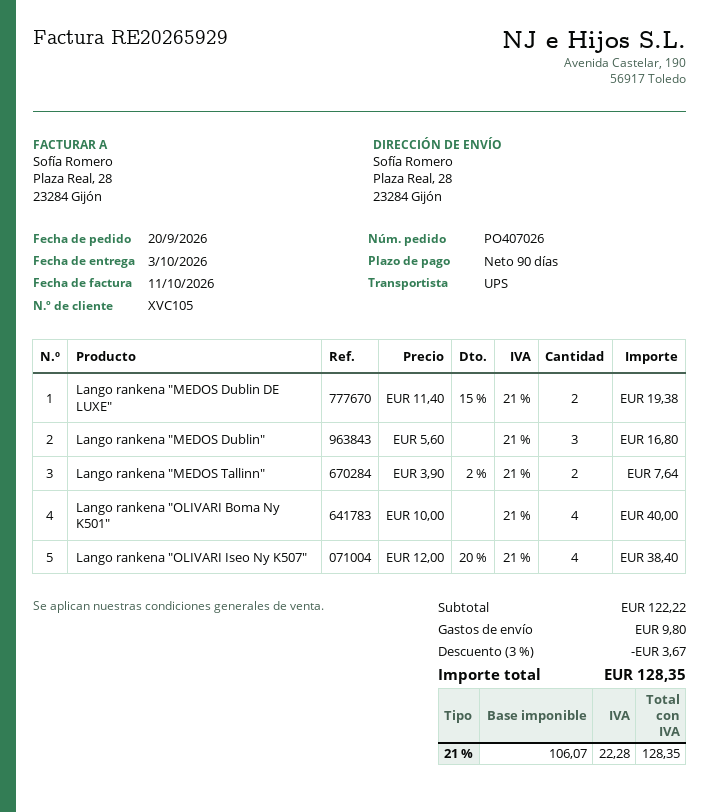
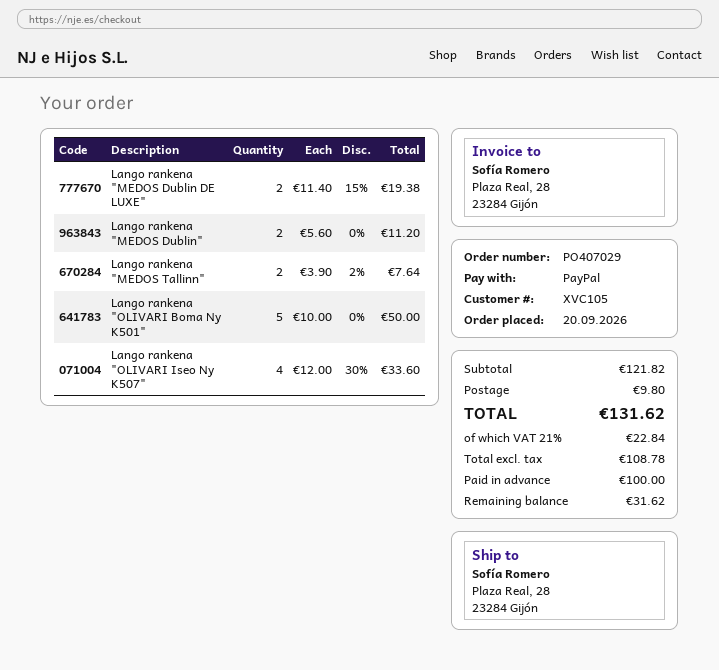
order number: PO407026 -> PO407029
Lango rankena "MEDOS Dublin": 3 x 5.60 = 16.80 -> 2 x 5.60 = 11.20
Lango rankena "OLIVARI Boma Ny K501": 4 x 10.00 = 40.00 -> 5 x 10.00 = 50.00
Lango rankena "OLIVARI Iseo Ny K507": 4 x 12.00 - 20% = 38.40 -> 4 x 12.00 - 30% = 33.60
subtotal: 122.22 -> 121.82
discount: 3% = 3.67 -> none
net: 106.07 -> 108.78
tax: 21% = 22.28 -> 21% = 22.84
total: 128.35 -> 131.62

